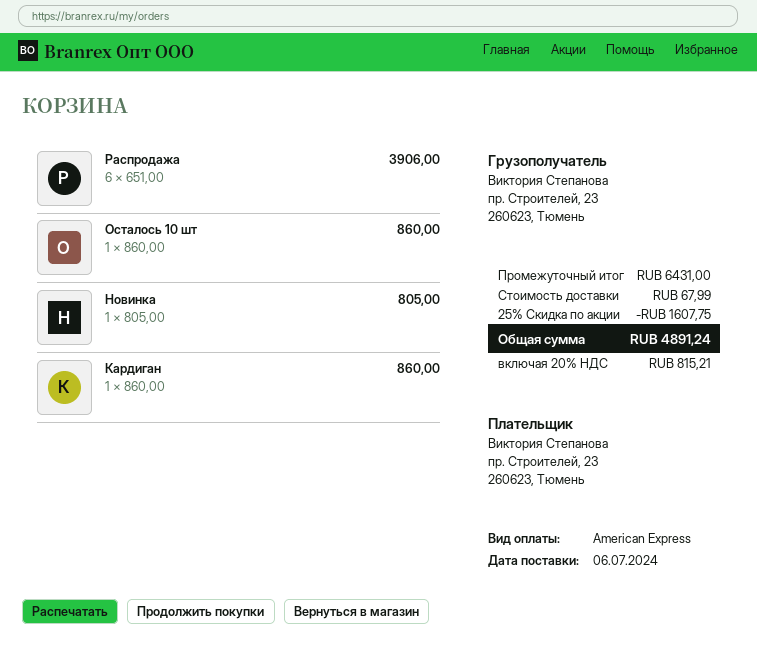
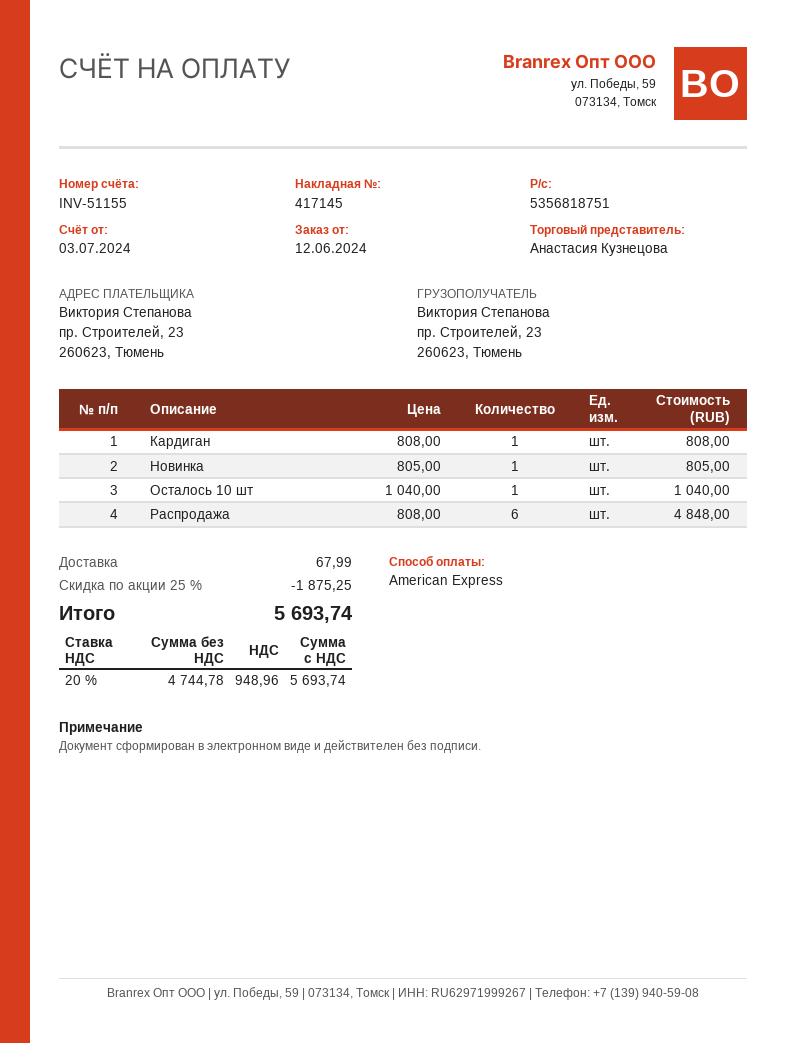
Распродажа: 6 x 651.00 = 3906.00 -> 6 x 808.00 = 4848.00
Осталось 10 шт: 1 x 860.00 = 860.00 -> 1 x 1040.00 = 1040.00
Кардиган: 1 x 860.00 = 860.00 -> 1 x 808.00 = 808.00
discount: 25% = 1607.75 -> 25% = 1875.25
tax: 20% = 815.21 -> 20% = 948.96
total: 4891.24 -> 5693.74

